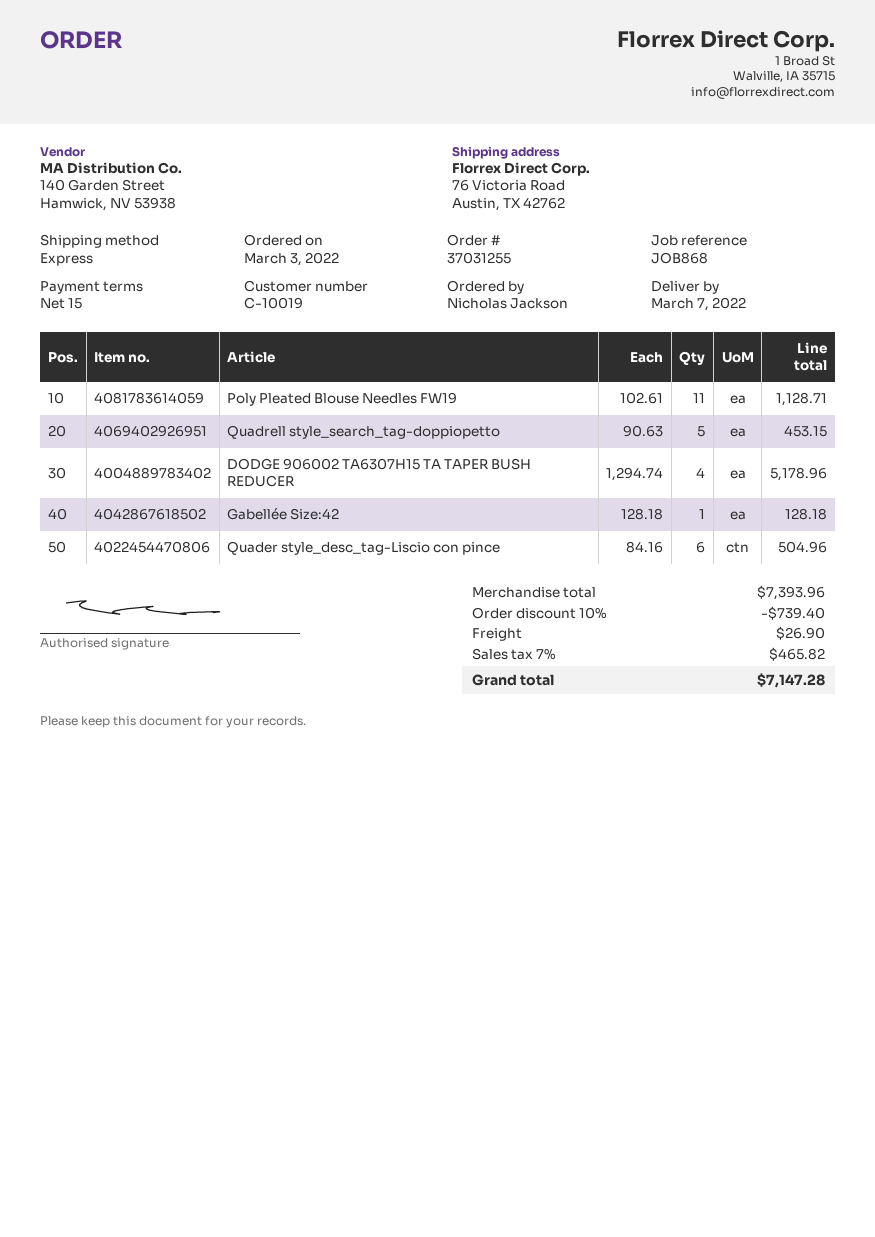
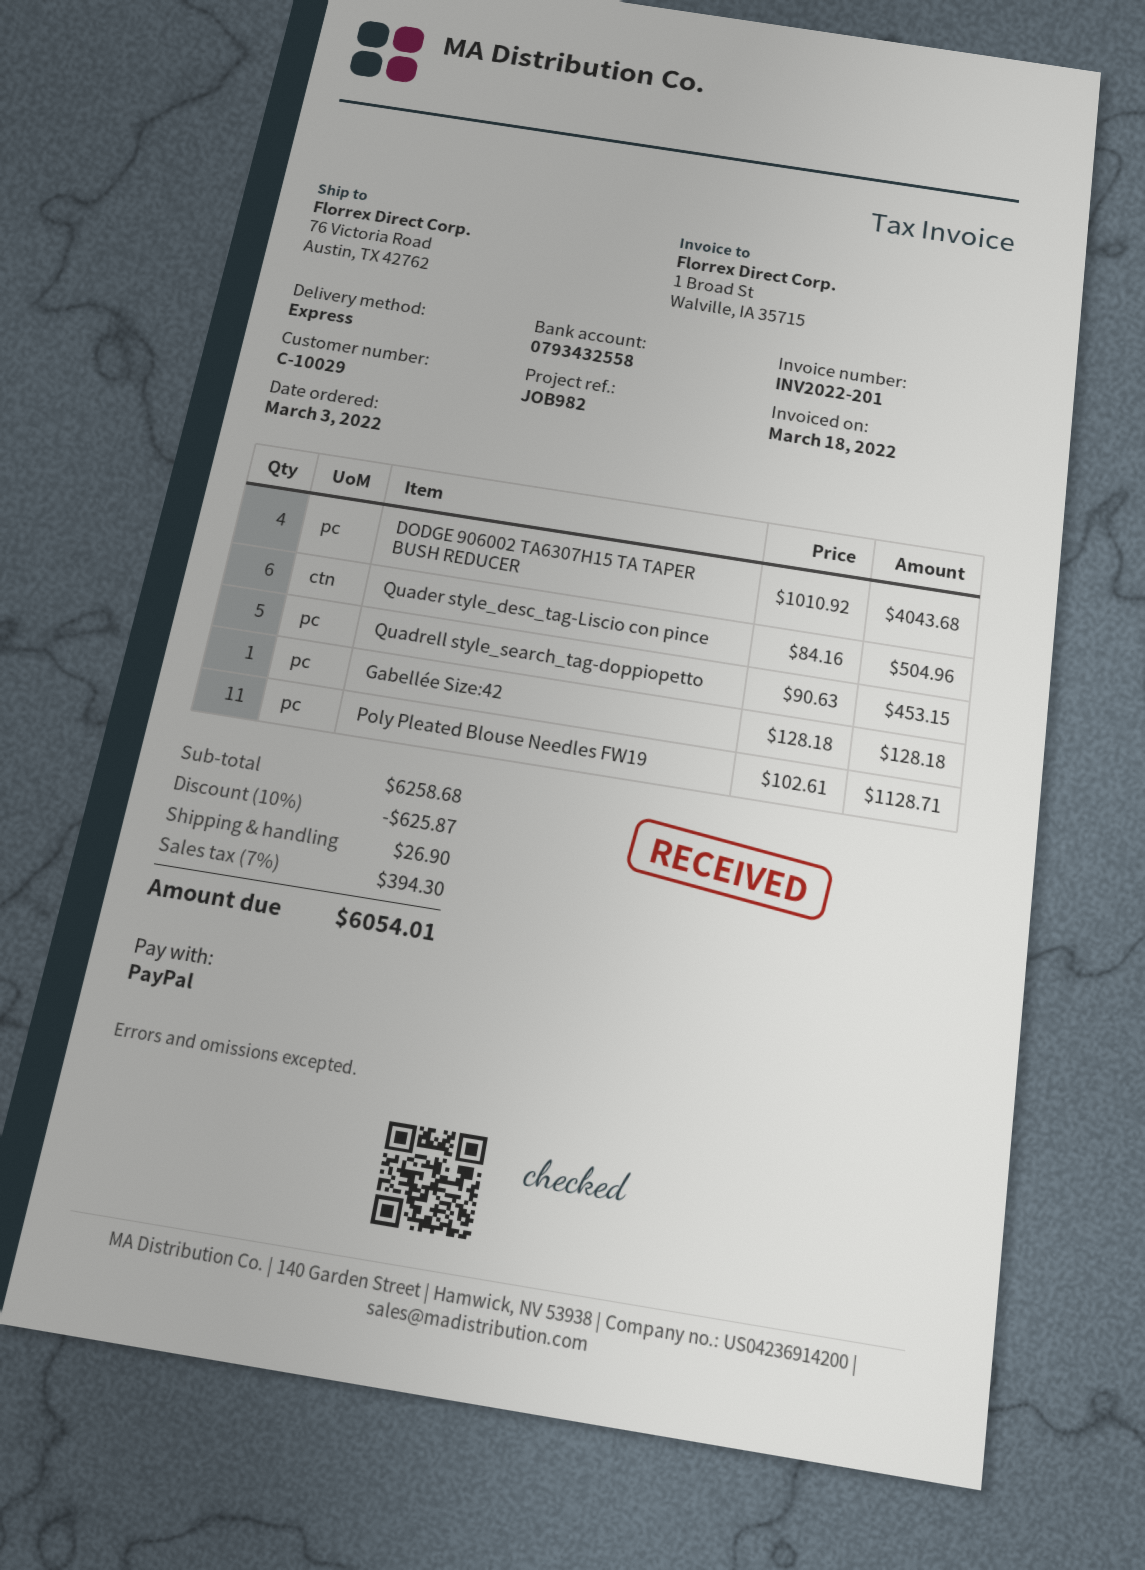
customer number: C-10019 -> C-10029
reference: JOB868 -> JOB982
DODGE 906002 TA6307H15 TA TAPER BUSH REDUCER: 4 x 1294.74 = 5178.96 -> 4 x 1010.92 = 4043.68
subtotal: 7393.96 -> 6258.68
discount: 10% = 739.40 -> 10% = 625.87
tax: 7% = 465.82 -> 7% = 394.30
total: 7147.28 -> 6054.01

